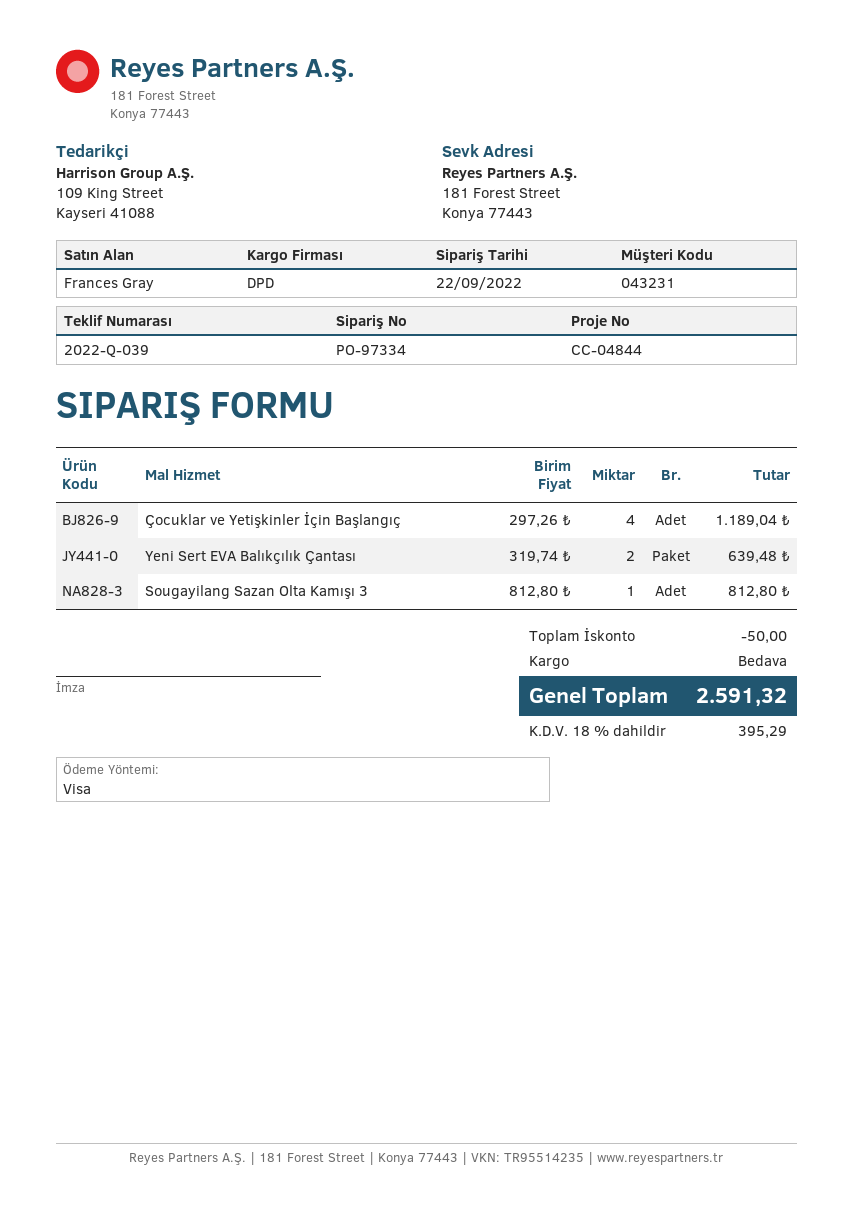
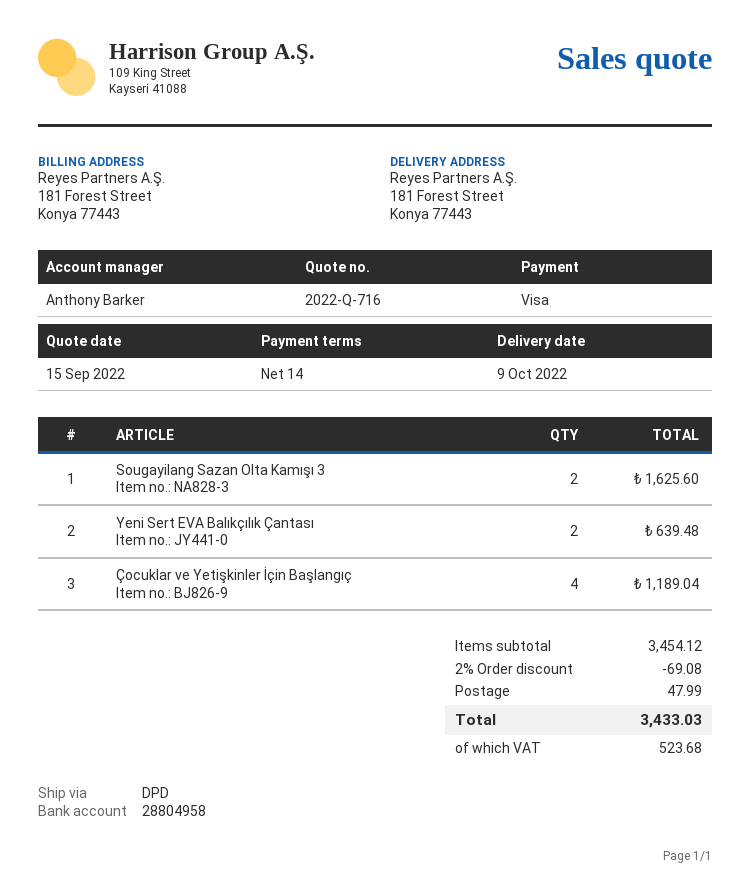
quote number: 2022-Q-039 -> 2022-Q-716
Sougayilang Sazan Olta Kamışı 3: 1 for 812.80 -> 2 for 1625.60
discount: 50.00 -> 69.08
shipping: 0.00 -> 47.99
tax: 395.29 -> 523.68
total: 2591.32 -> 3433.03

